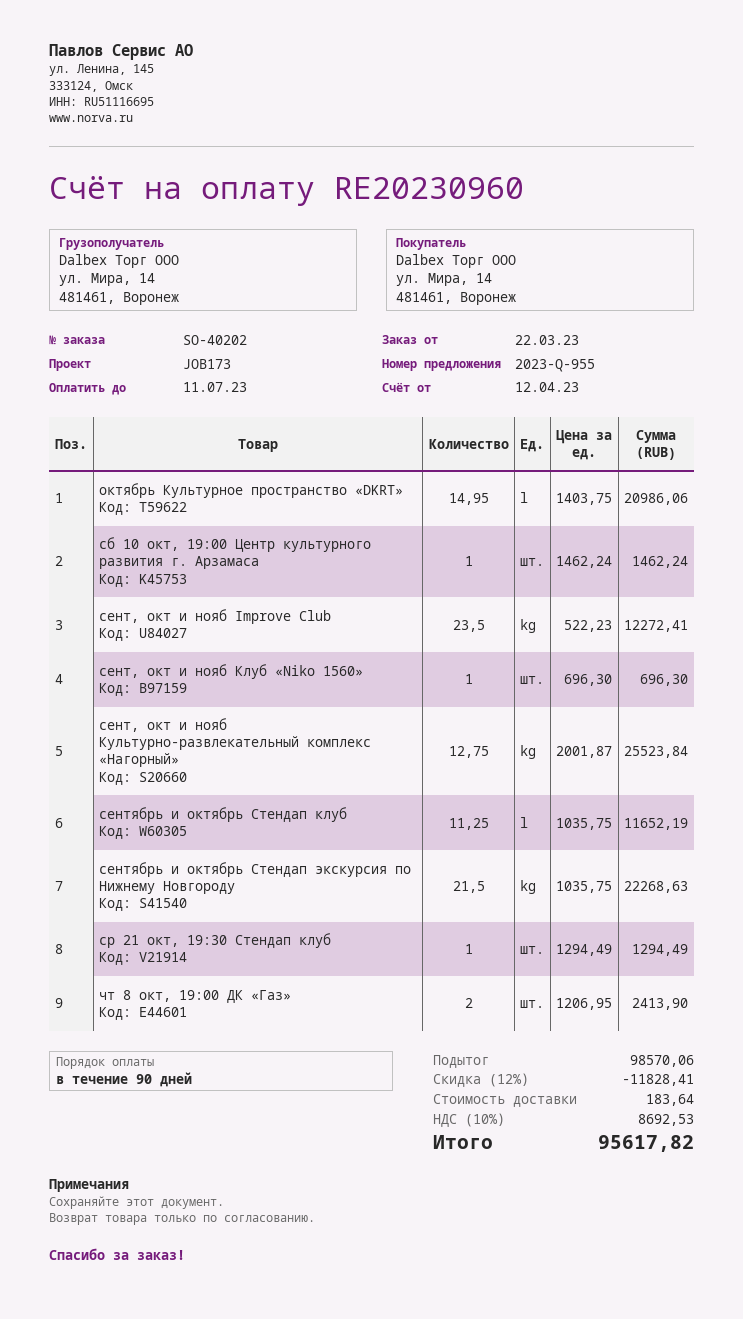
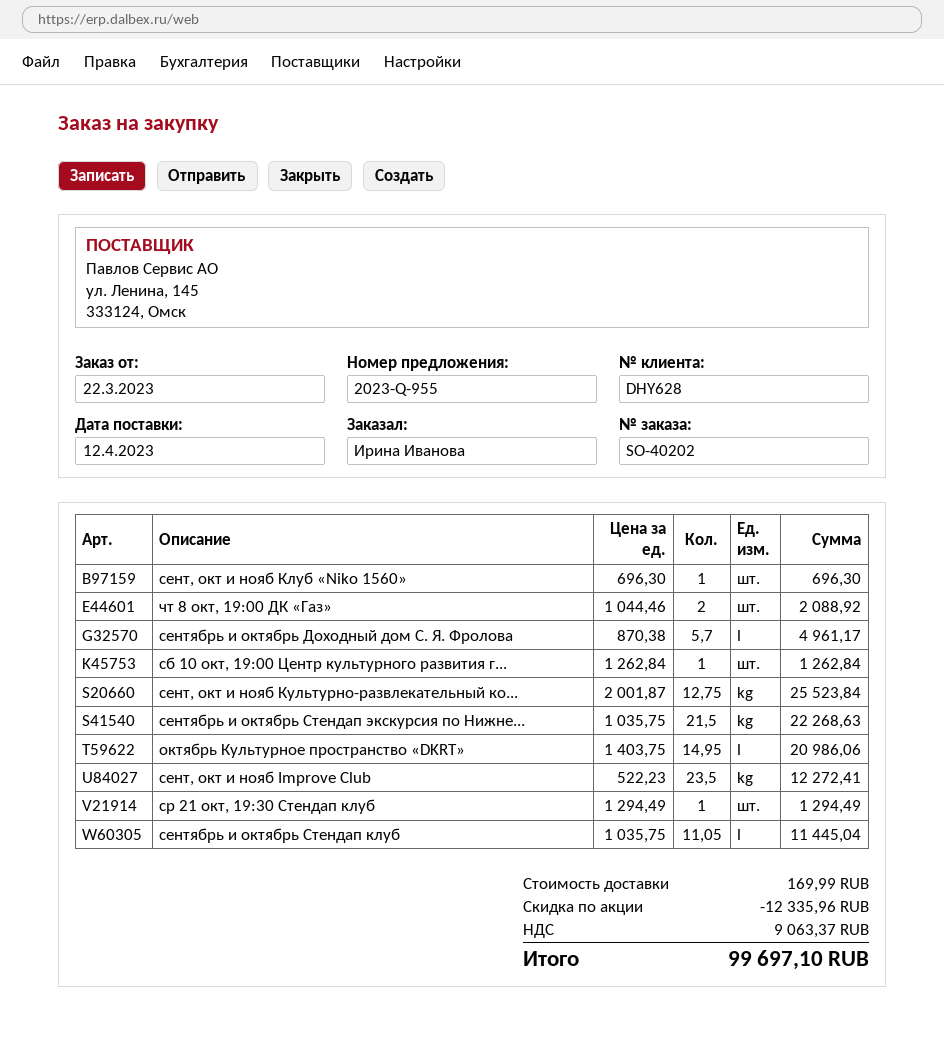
сб 10 окт, 19:00 Центр культурного развития г. Арзамаса: 1 x 1462.24 = 1462.24 -> 1 x 1262.84 = 1262.84
сентябрь и октябрь Стендап клуб: 11.25 x 1035.75 = 11652.19 -> 11.05 x 1035.75 = 11445.04
чт 8 окт, 19:00 ДК «Газ»: 2 x 1206.95 = 2413.90 -> 2 x 1044.46 = 2088.92
сентябрь и октябрь Доходный дом С. Я. Фролова: none -> 5.7 x 870.38 = 4961.17
discount: 11828.41 -> 12335.96
shipping: 183.64 -> 169.99
tax: 8692.53 -> 9063.37
total: 95617.82 -> 99697.10

